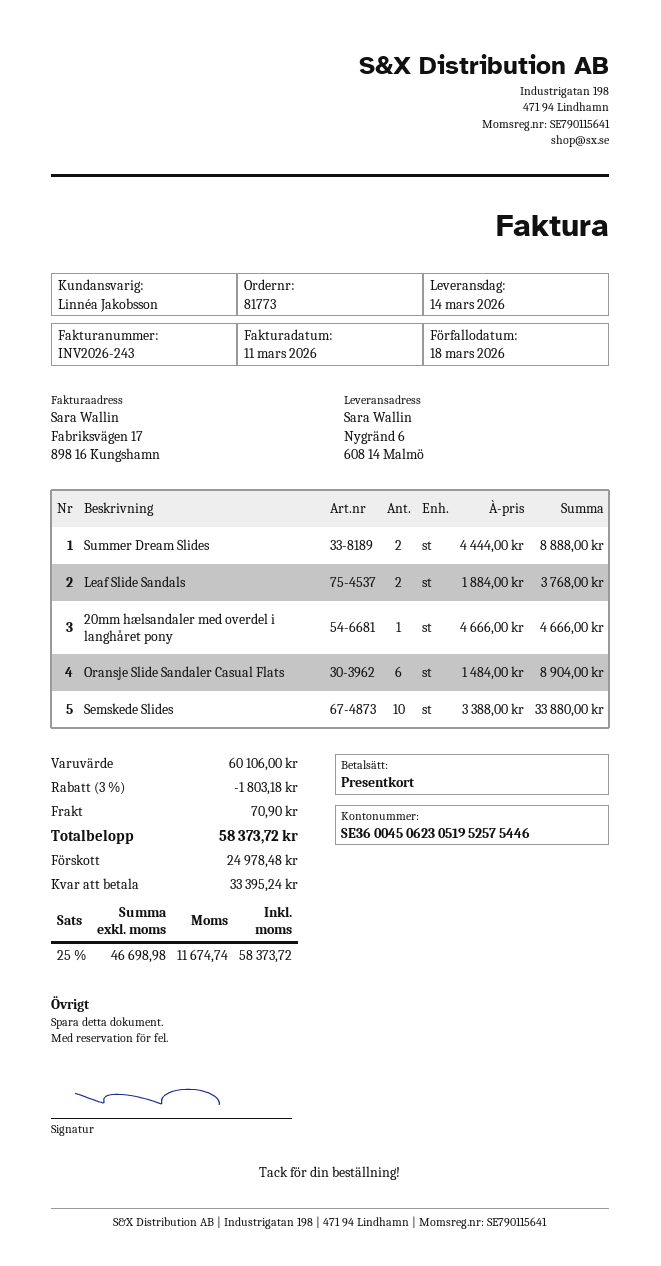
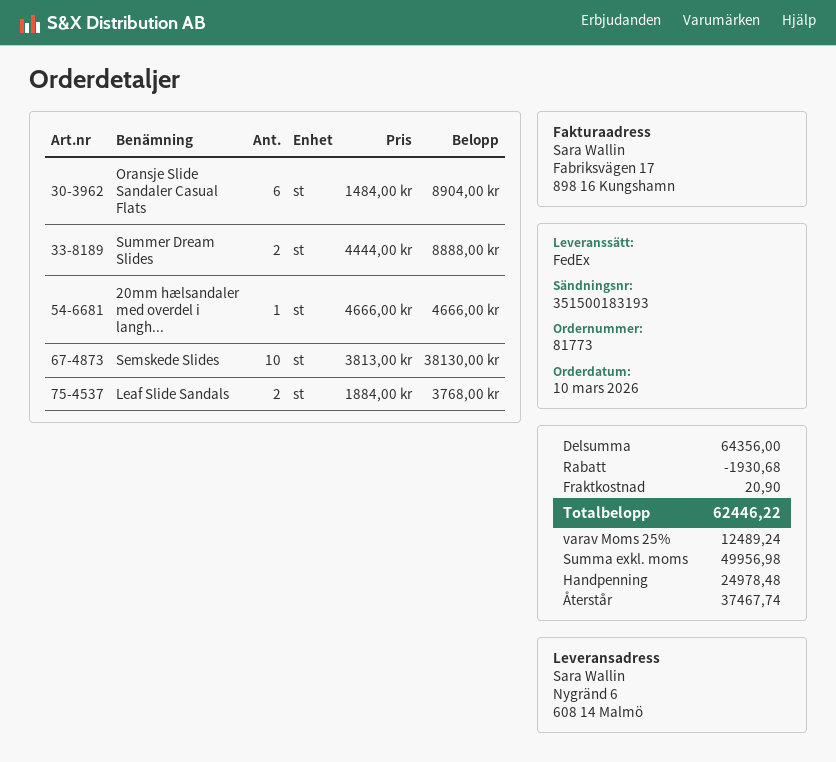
Semskede Slides: 10 x 3388.00 = 33880.00 -> 10 x 3813.00 = 38130.00
subtotal: 60106.00 -> 64356.00
discount: 1803.18 -> 1930.68
shipping: 70.90 -> 20.90
net: 46698.98 -> 49956.98
tax: 25% = 11674.74 -> 25% = 12489.24
total: 58373.72 -> 62446.22
balance: 33395.24 -> 37467.74

